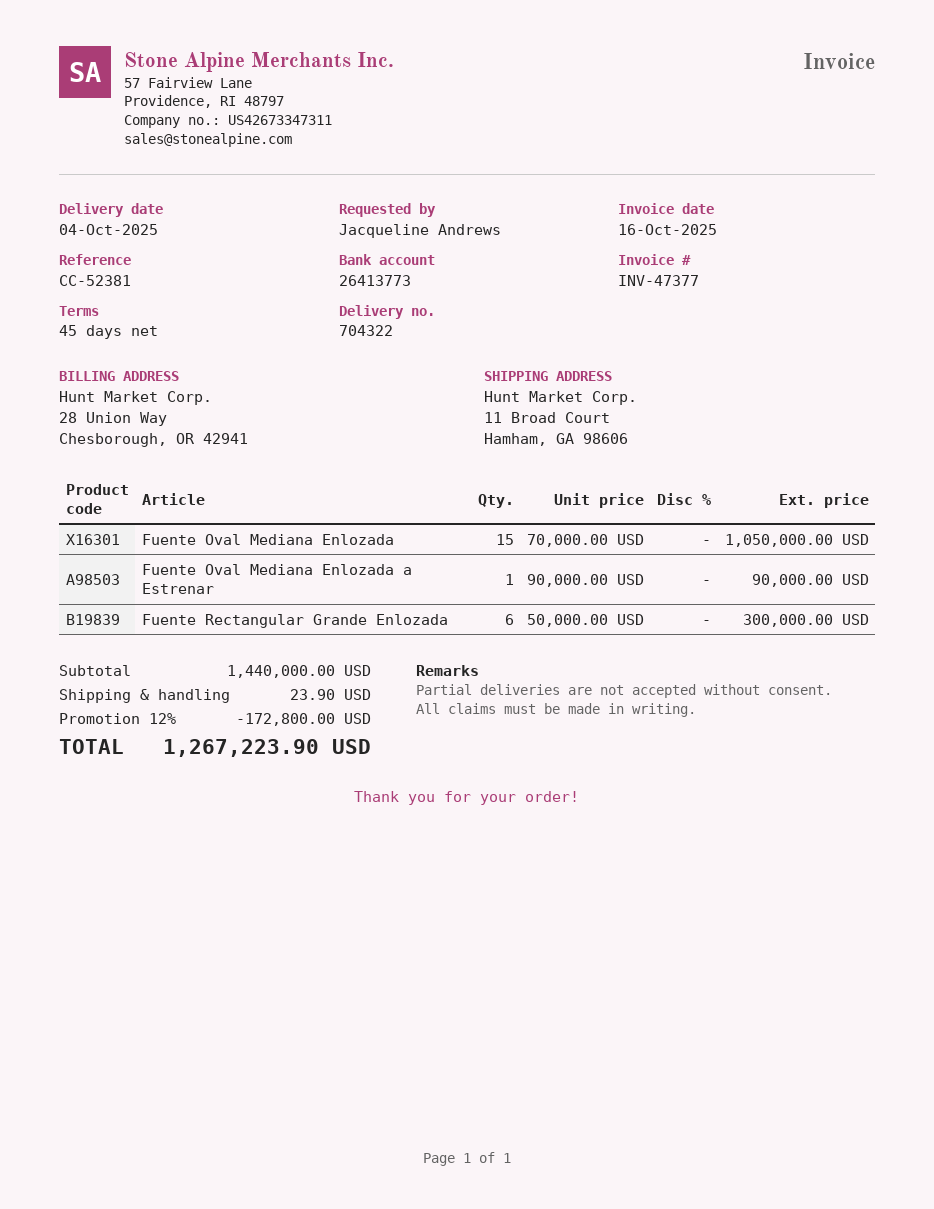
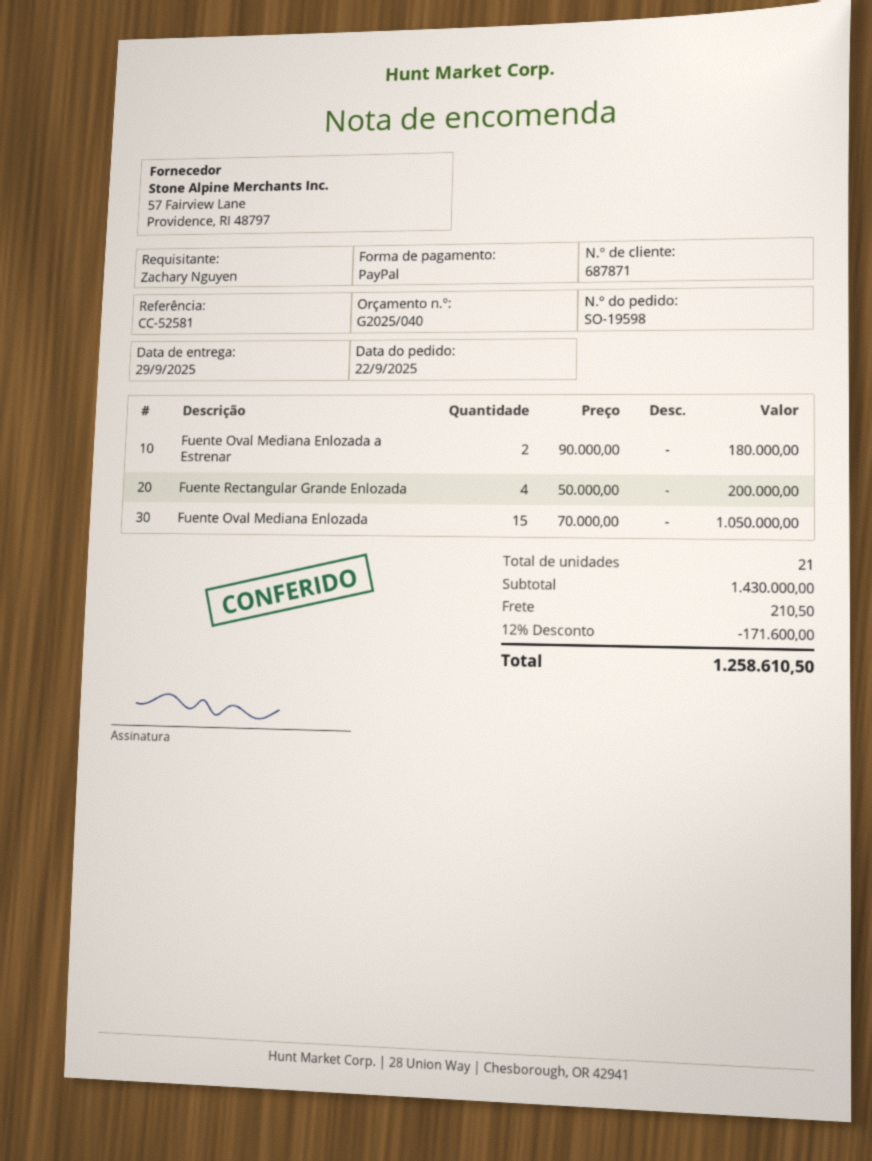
delivery date: 2025-10-04 -> 2025-09-29
reference: CC-52381 -> CC-52581
ordered by: Jacqueline Andrews -> Zachary Nguyen
Fuente Oval Mediana Enlozada a Estrenar: 1 x 90000.00 = 90000.00 -> 2 x 90000.00 = 180000.00
Fuente Rectangular Grande Enlozada: 6 x 50000.00 = 300000.00 -> 4 x 50000.00 = 200000.00
subtotal: 1440000.00 -> 1430000.00
discount: 12% = 172800.00 -> 12% = 171600.00
shipping: 23.90 -> 210.50
total: 1267223.90 -> 1258610.50

